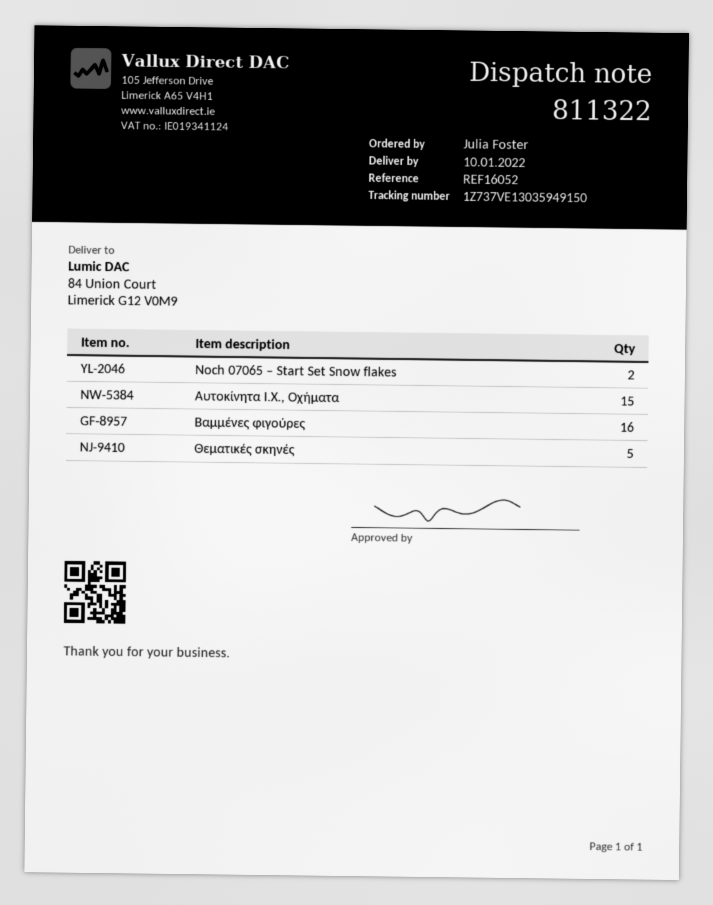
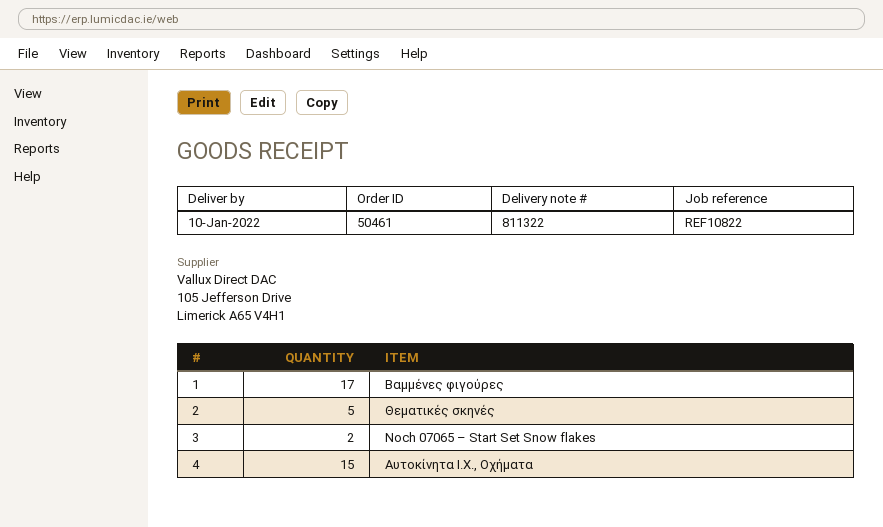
reference: REF16052 -> REF10822
Βαμμένες φιγούρες: 16 -> 17

